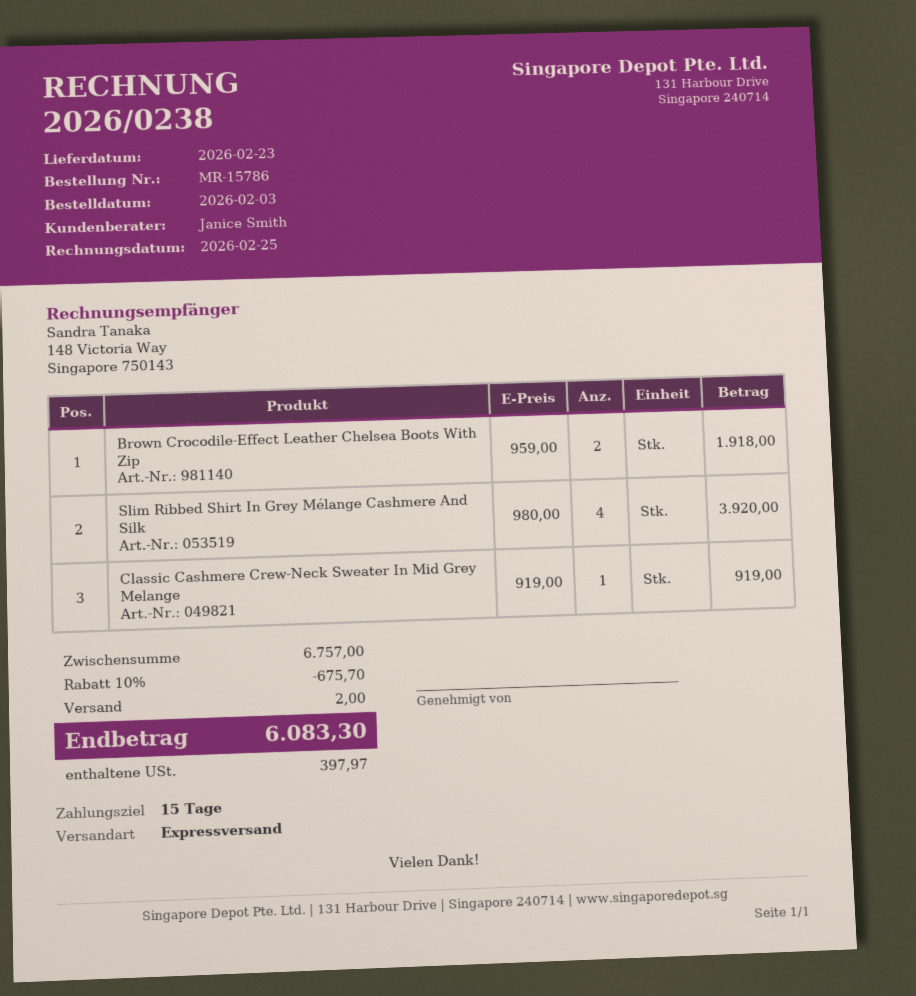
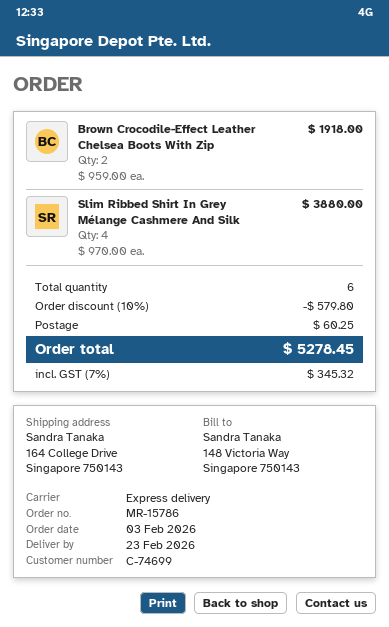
Slim Ribbed Shirt In Grey Mélange Cashmere And Silk: 4 x 980.00 = 3920.00 -> 4 x 970.00 = 3880.00
Classic Cashmere Crew-Neck Sweater In Mid Grey Melange: 1 x 919.00 = 919.00 -> none
discount: 10% = 675.70 -> 10% = 579.80
shipping: 2.00 -> 60.25
tax: 397.97 -> 345.32
total: 6083.30 -> 5278.45

